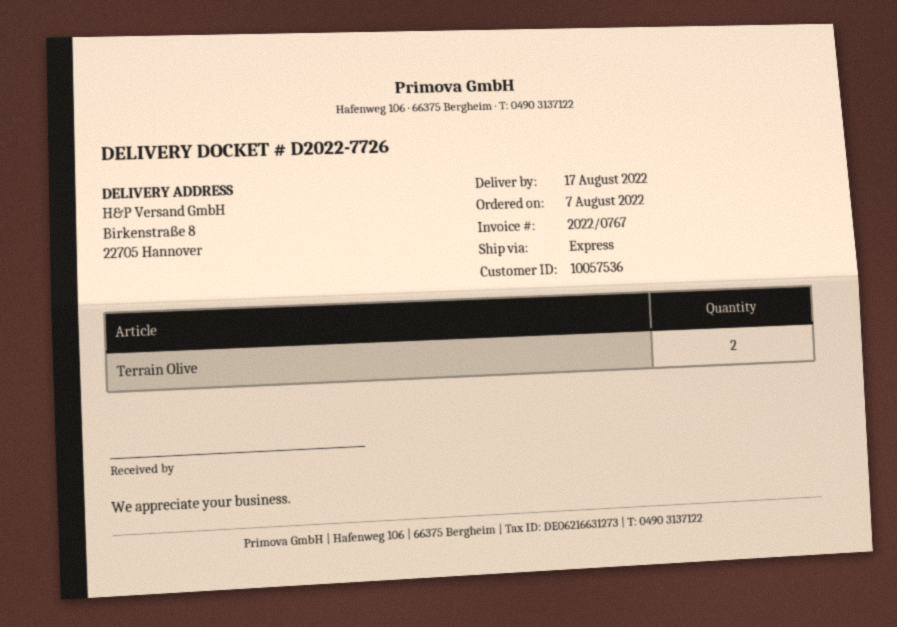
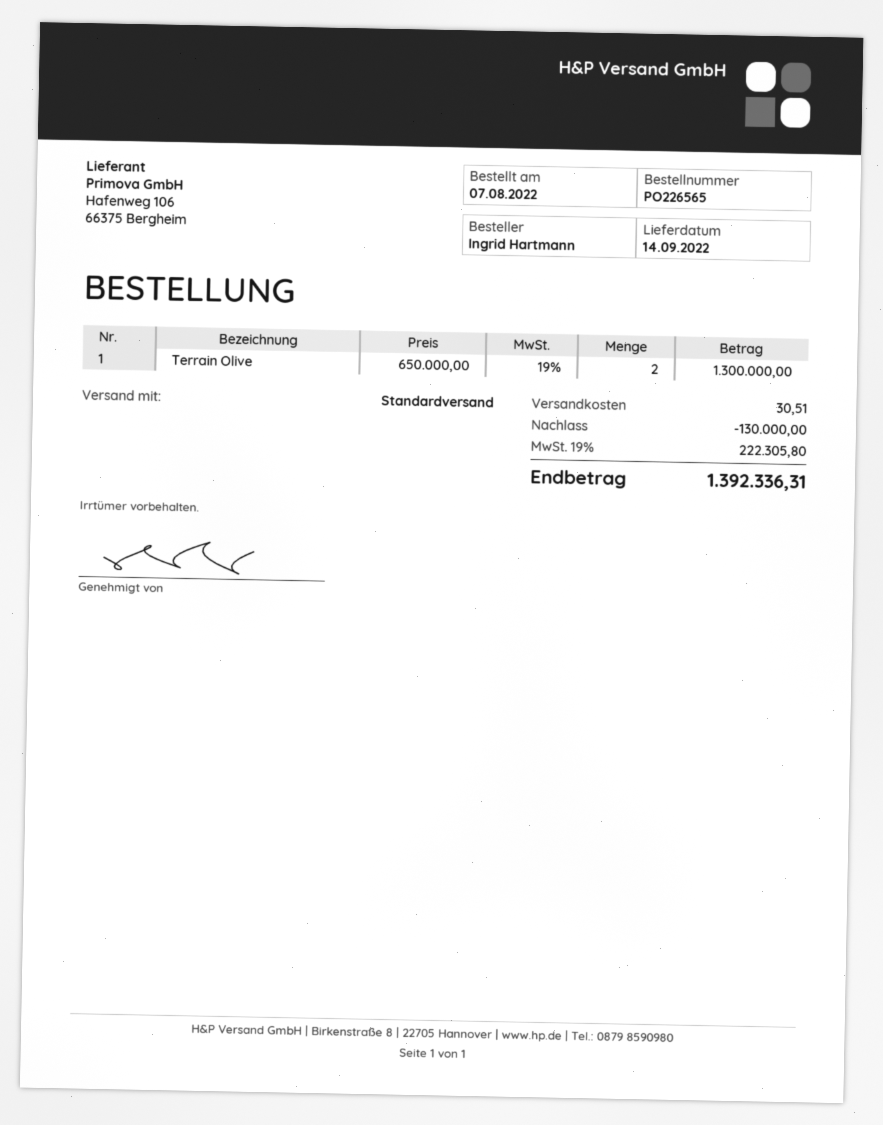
delivery date: 2022-08-17 -> 2022-09-14
shipping method: express -> standard

